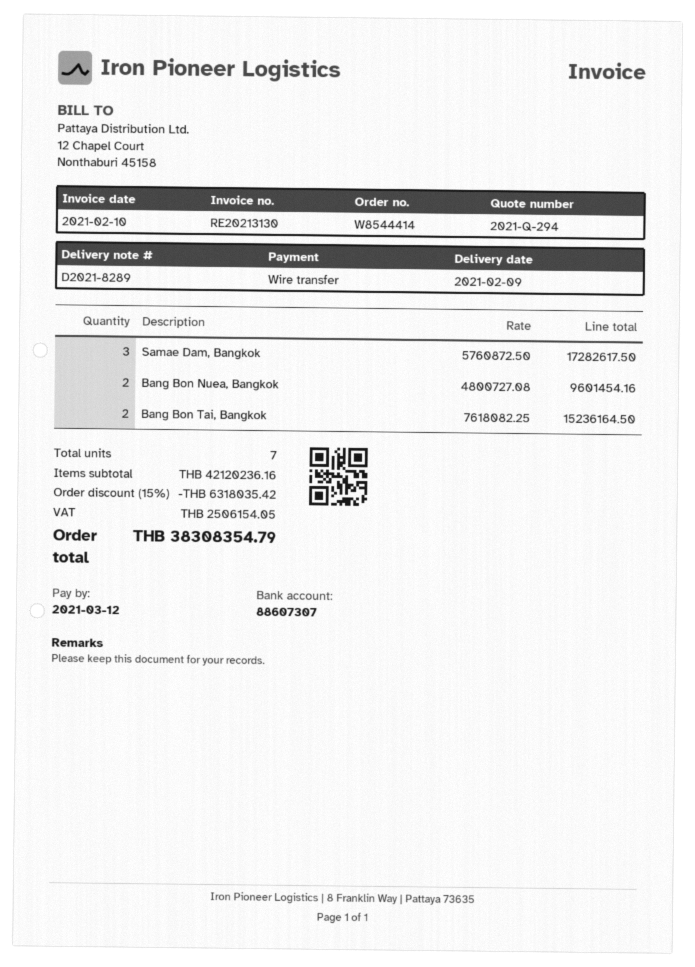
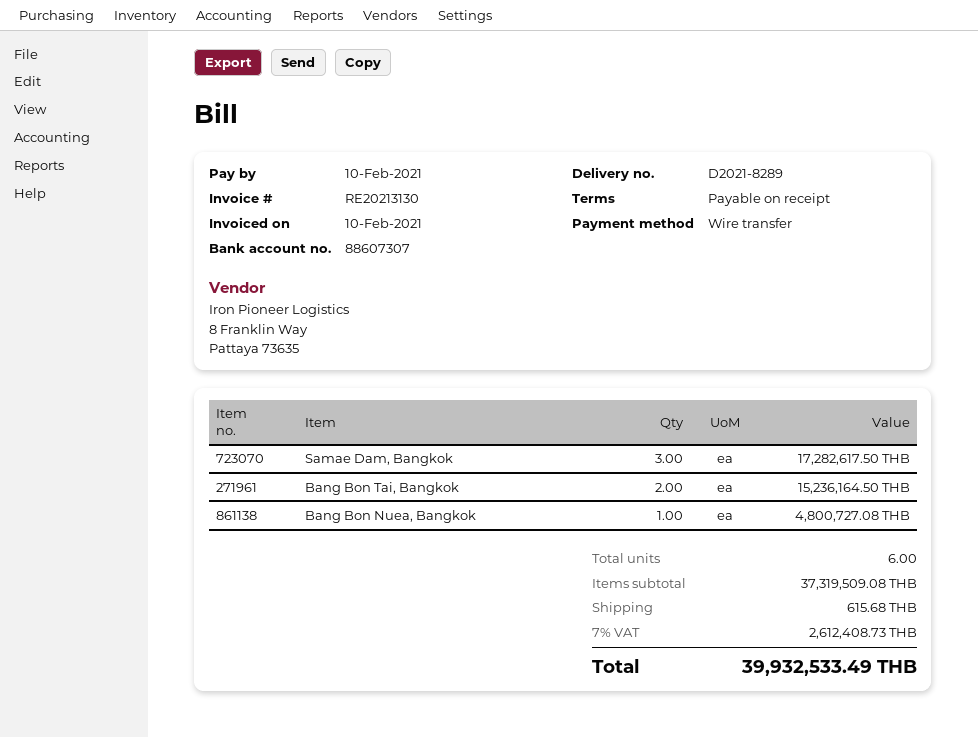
due date: 2021-03-12 -> 2021-02-10
Bang Bon Nuea, Bangkok: 2 for 9601454.16 -> 1 for 4800727.08
total quantity: 7 -> 6
subtotal: 42120236.16 -> 37319509.08
discount: 15% = 6318035.42 -> none
shipping: none -> 615.68
tax: 2506154.05 -> 2612408.73
total: 38308354.79 -> 39932533.49

